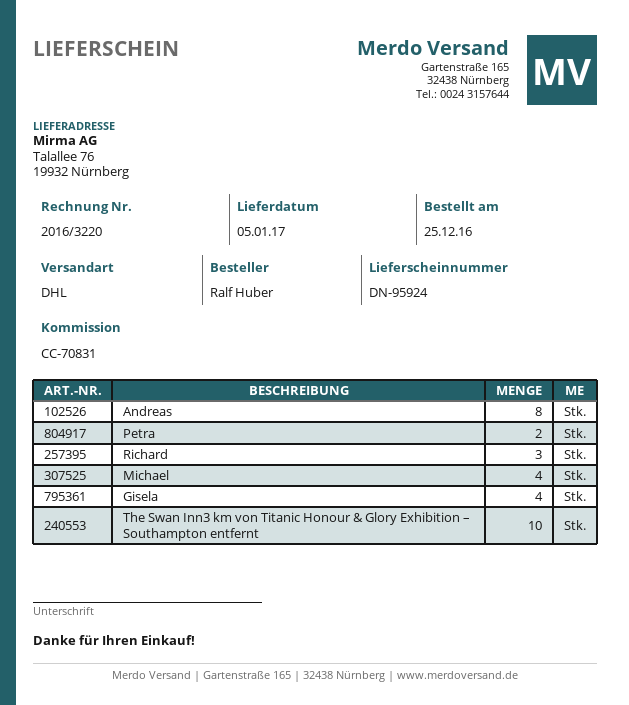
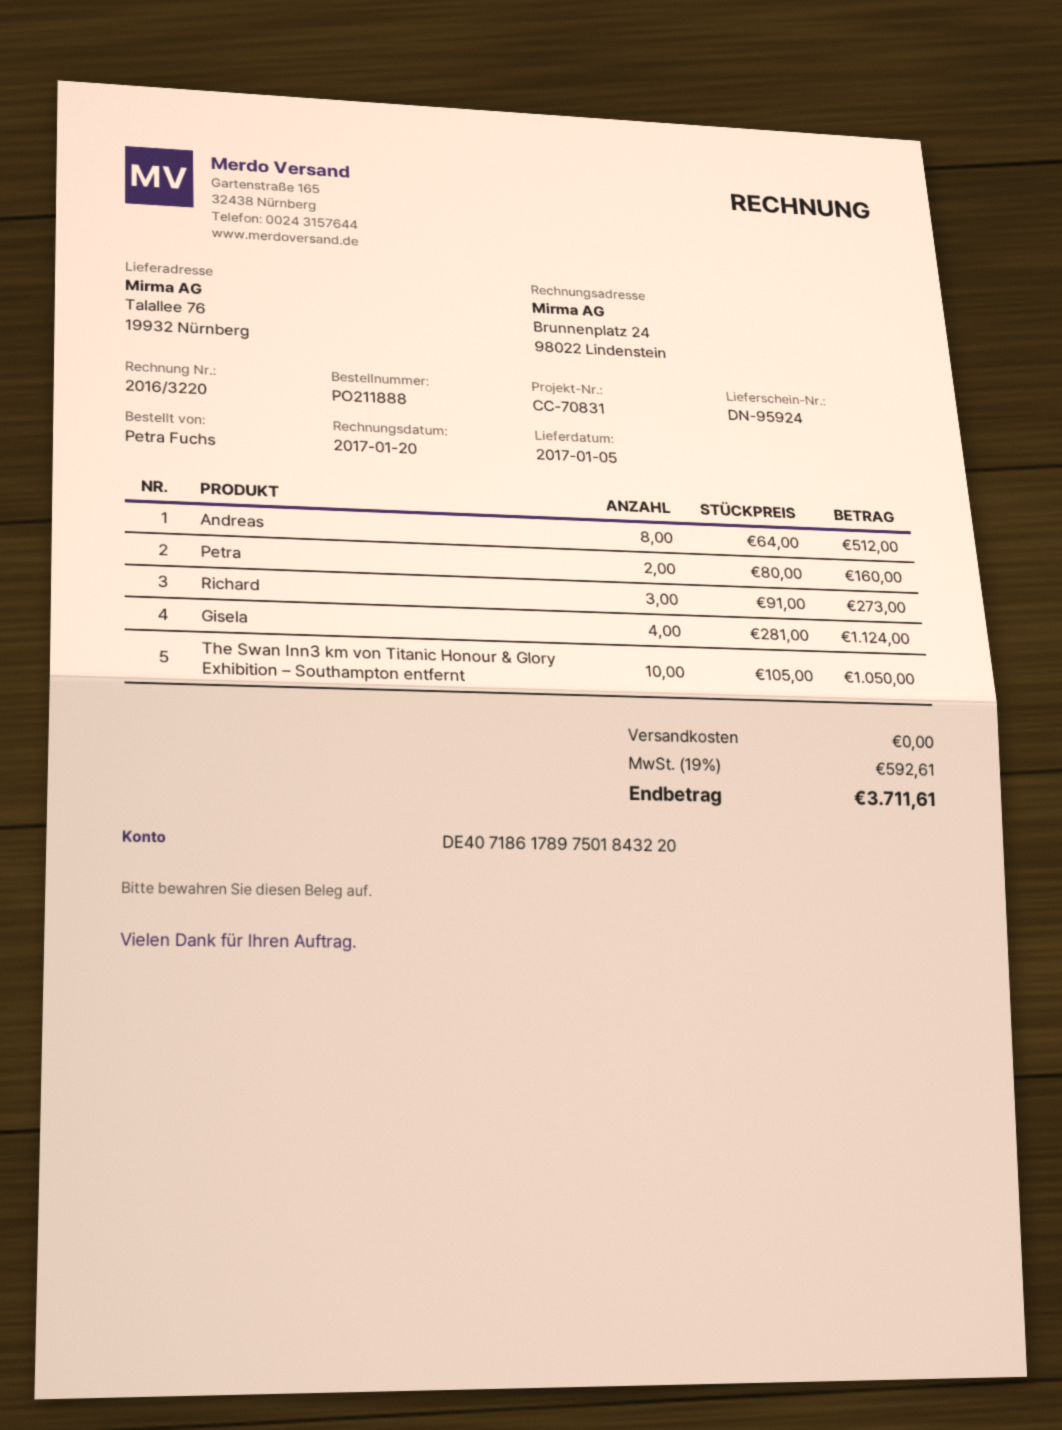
ordered by: Ralf Huber -> Petra Fuchs
Michael: 4 -> none

